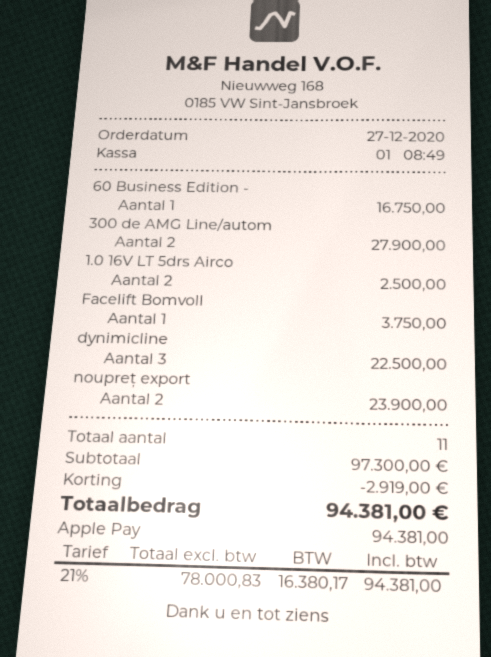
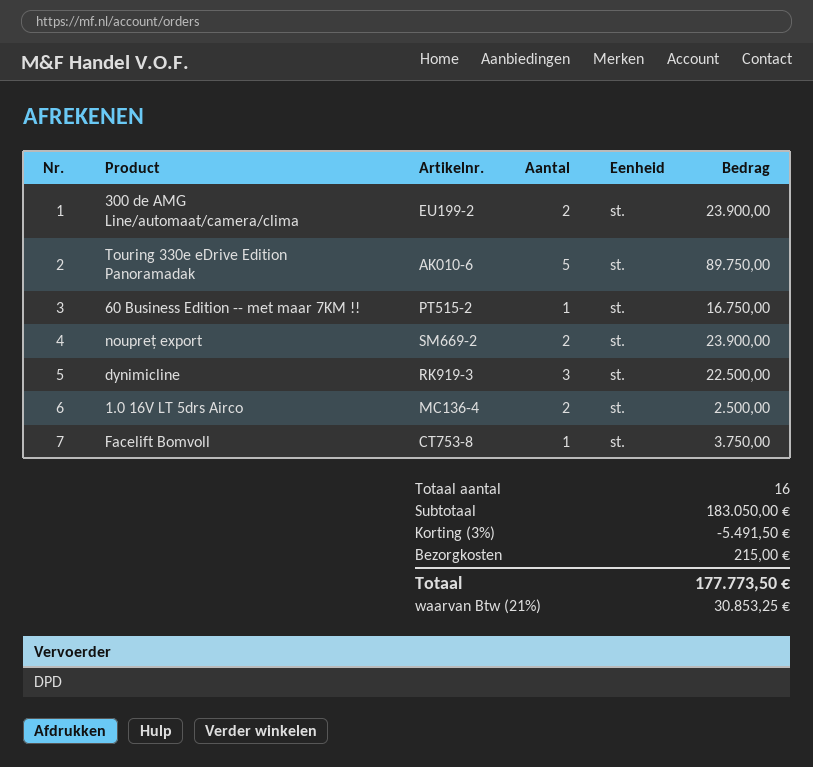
300 de AMG Line/autom: 2 for 27900.00 -> 2 for 23900.00
Touring 330e eDrive Edition Panoramadak: none -> 5 for 89750.00
total quantity: 11 -> 16
subtotal: 97300.00 -> 183050.00
discount: 2919.00 -> 5491.50
shipping: none -> 215.00
tax: 21% = 16380.17 -> 21% = 30853.25
total: 94381.00 -> 177773.50

